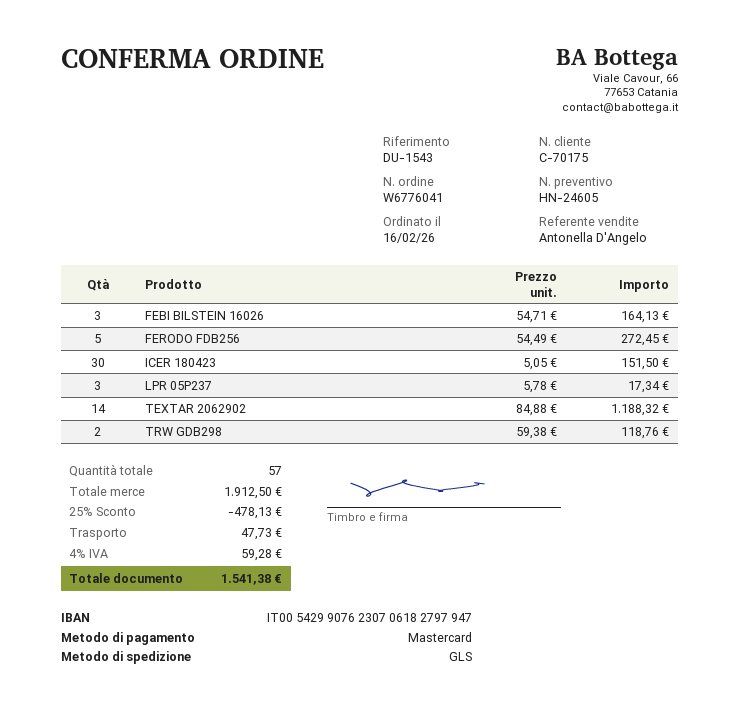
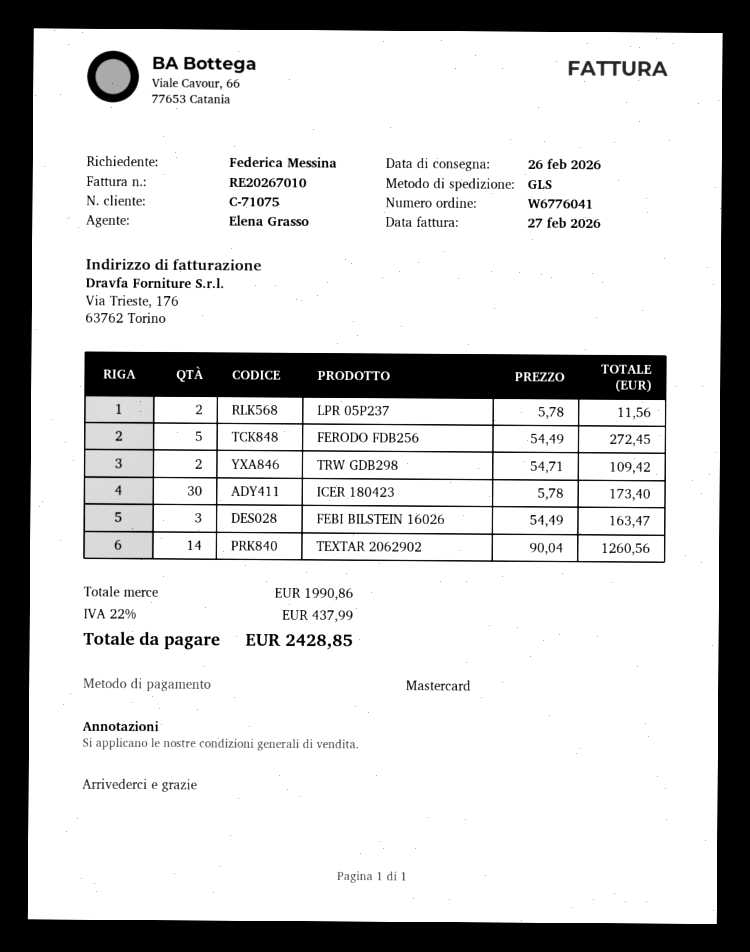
customer number: C-70175 -> C-71075
sales rep: Antonella D'Angelo -> Elena Grasso
FEBI BILSTEIN 16026: 3 x 54.71 = 164.13 -> 3 x 54.49 = 163.47
ICER 180423: 30 x 5.05 = 151.50 -> 30 x 5.78 = 173.40
LPR 05P237: 3 x 5.78 = 17.34 -> 2 x 5.78 = 11.56
TEXTAR 2062902: 14 x 84.88 = 1188.32 -> 14 x 90.04 = 1260.56
TRW GDB298: 2 x 59.38 = 118.76 -> 2 x 54.71 = 109.42
subtotal: 1912.50 -> 1990.86
discount: 25% = 478.13 -> none
shipping: 47.73 -> none
tax: 4% = 59.28 -> 22% = 437.99
total: 1541.38 -> 2428.85

